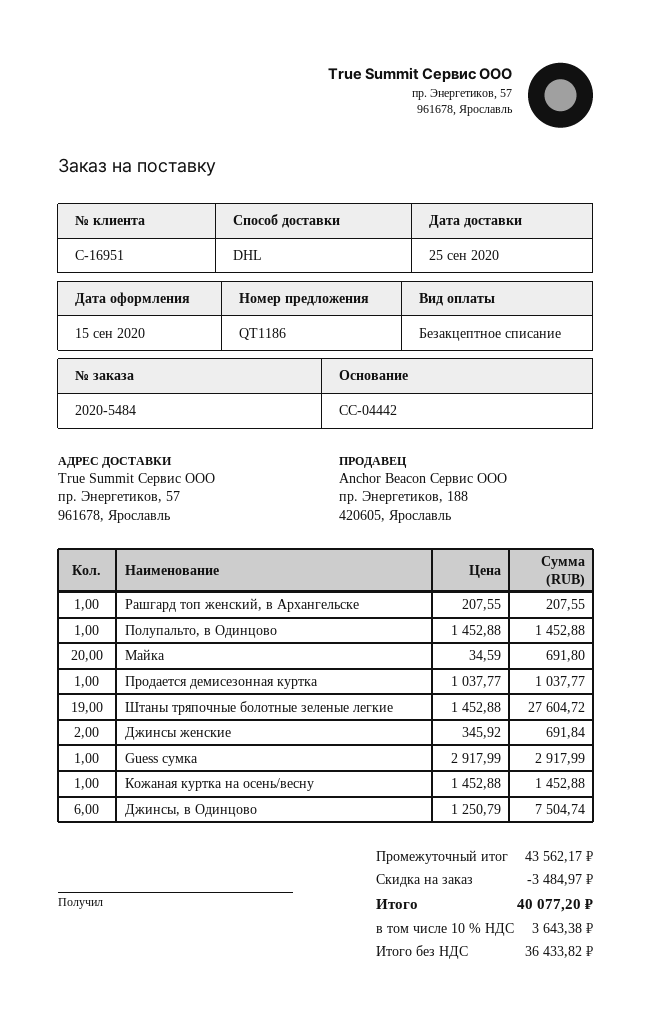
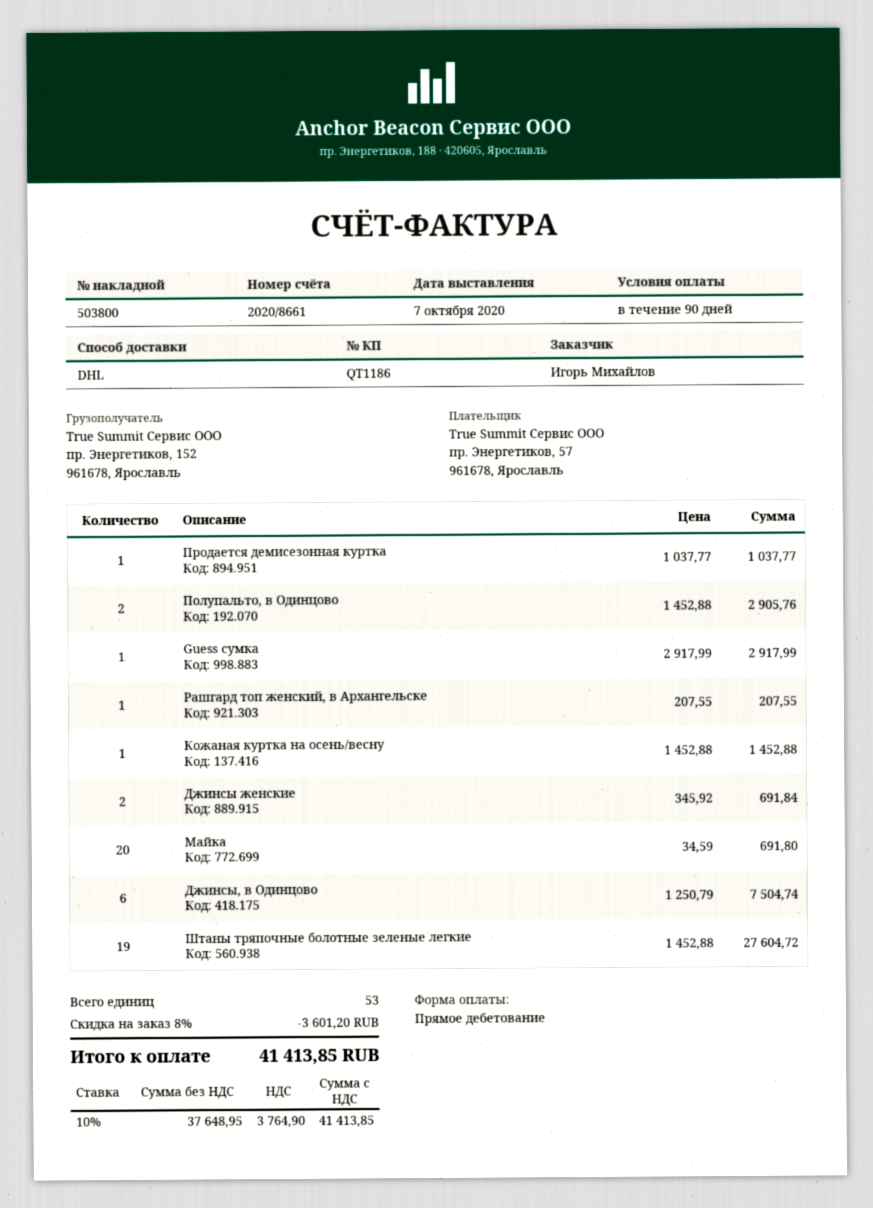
ship to: пр. Энергетиков, 57, 961678, Ярославль -> пр. Энергетиков, 152, 961678, Ярославль
Полупальто, в Одинцово: 1 x 1452.88 = 1452.88 -> 2 x 1452.88 = 2905.76
discount: 3484.97 -> 3601.20
net: 36433.82 -> 37648.95
tax: 10% = 3643.38 -> 10% = 3764.90
total: 40077.20 -> 41413.85

